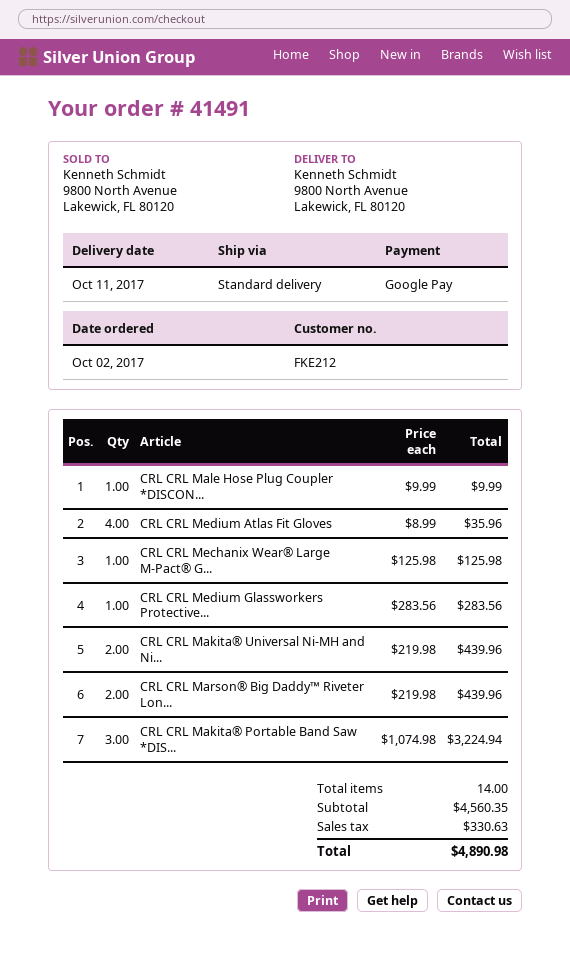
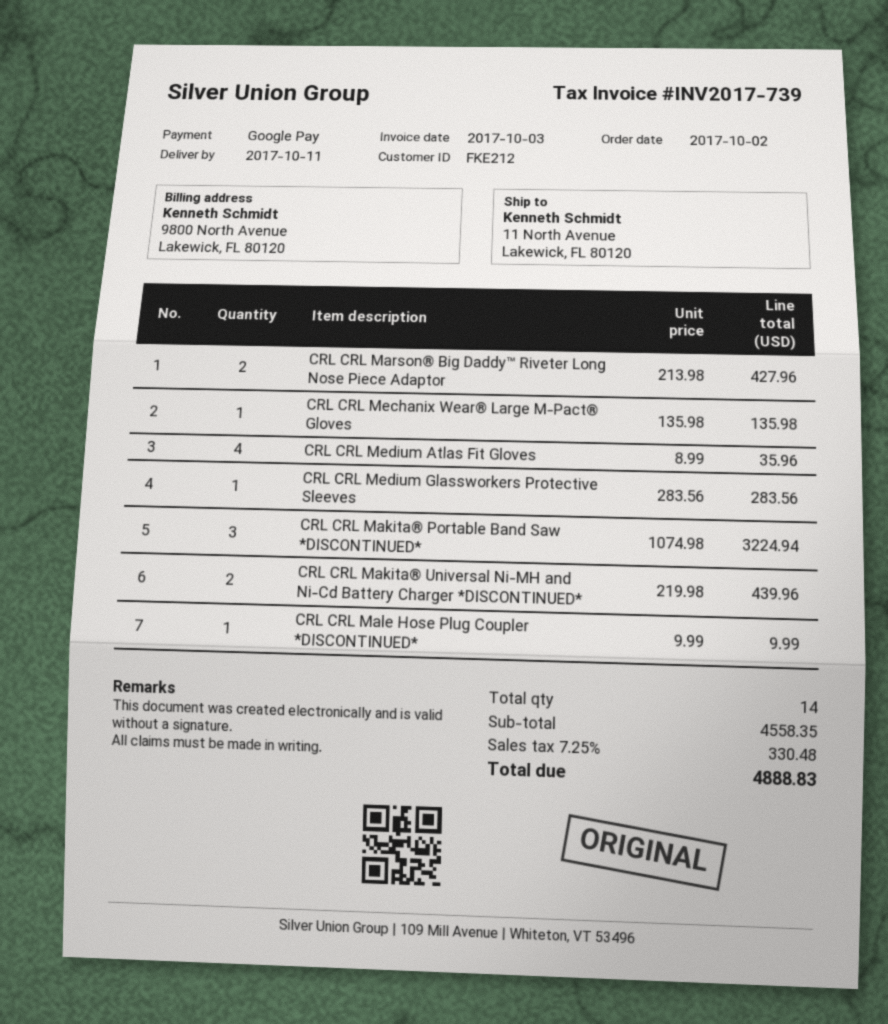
ship to: 9800 North Avenue, Lakewick, FL 80120 -> 11 North Avenue, Lakewick, FL 80120
CRL CRL Mechanix Wear® Large M-Pact® G...: 1 x 125.98 = 125.98 -> 1 x 135.98 = 135.98
CRL CRL Marson® Big Daddy™ Riveter Lon...: 2 x 219.98 = 439.96 -> 2 x 213.98 = 427.96
subtotal: 4560.35 -> 4558.35
tax: 330.63 -> 330.48
total: 4890.98 -> 4888.83

